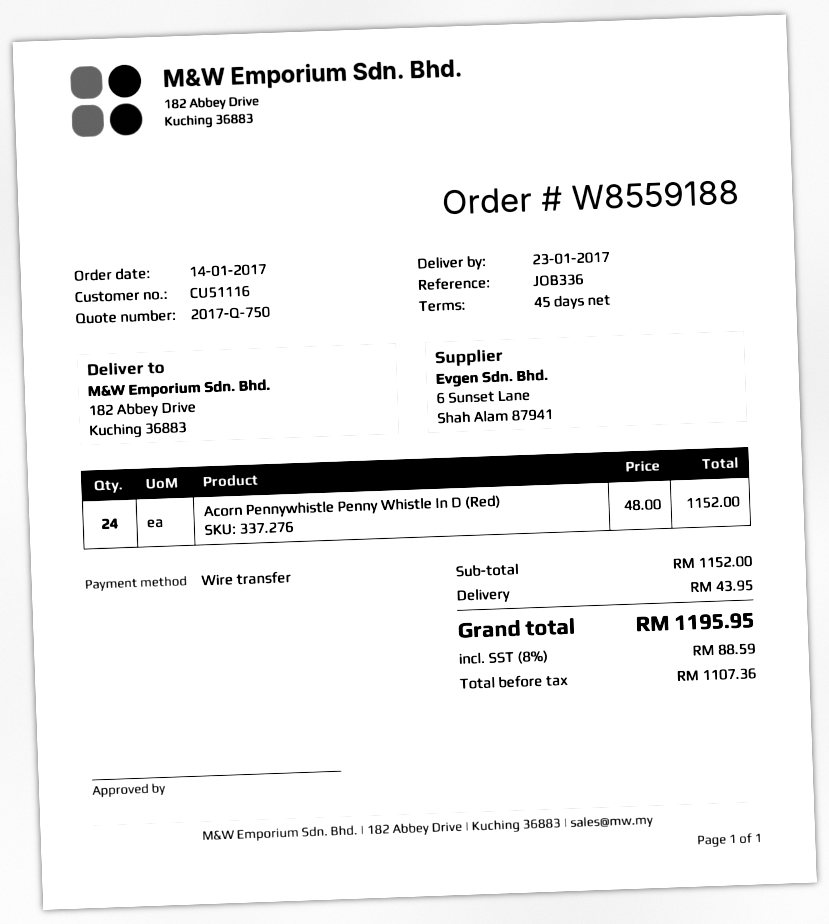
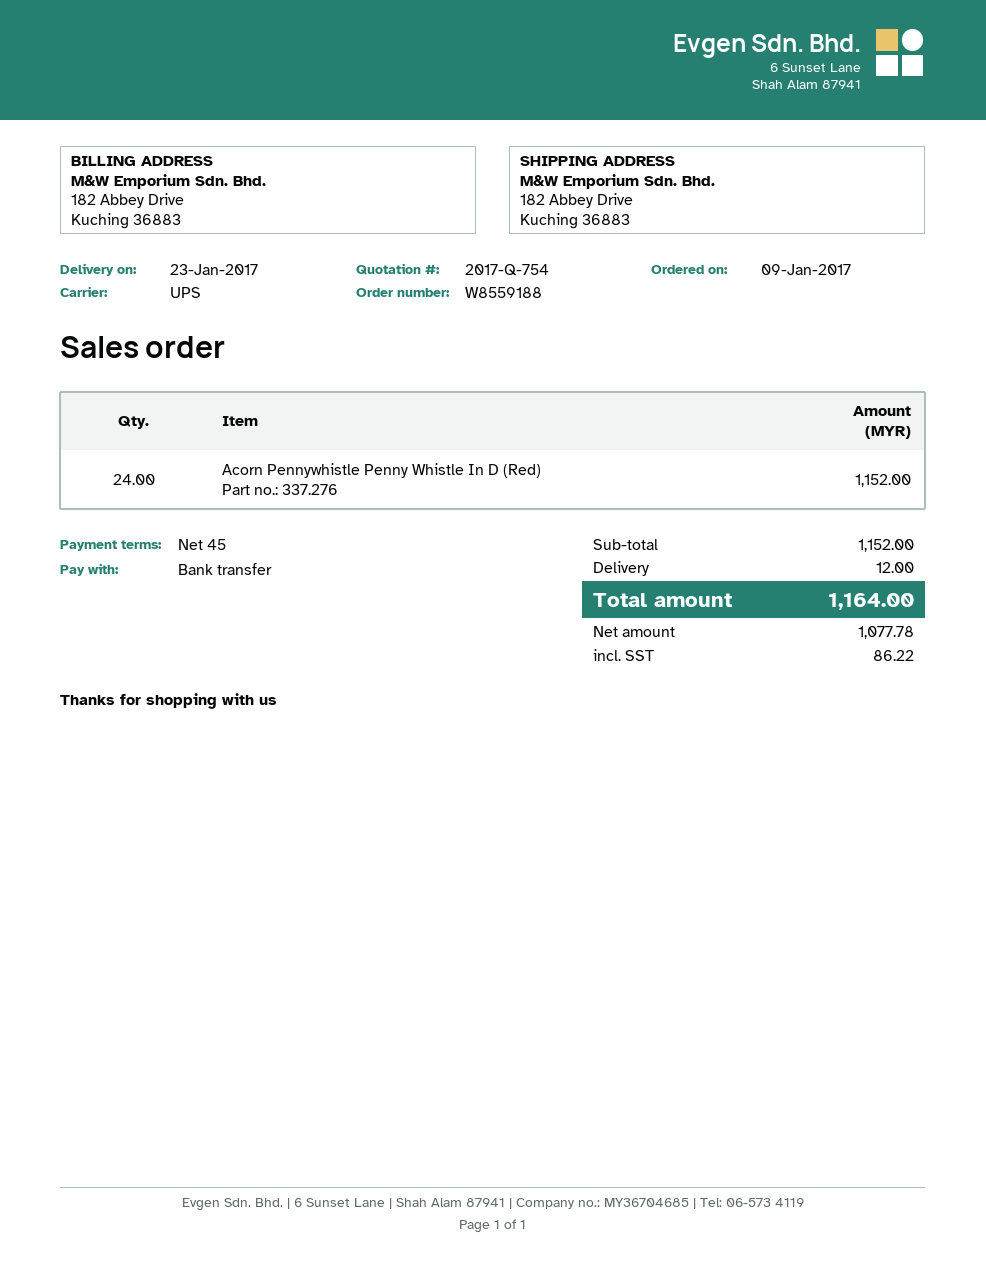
quote number: 2017-Q-750 -> 2017-Q-754
order date: 2017-01-14 -> 2017-01-09
shipping: 43.95 -> 12.00
net: 1107.36 -> 1077.78
tax: 88.59 -> 86.22
total: 1195.95 -> 1164.00

